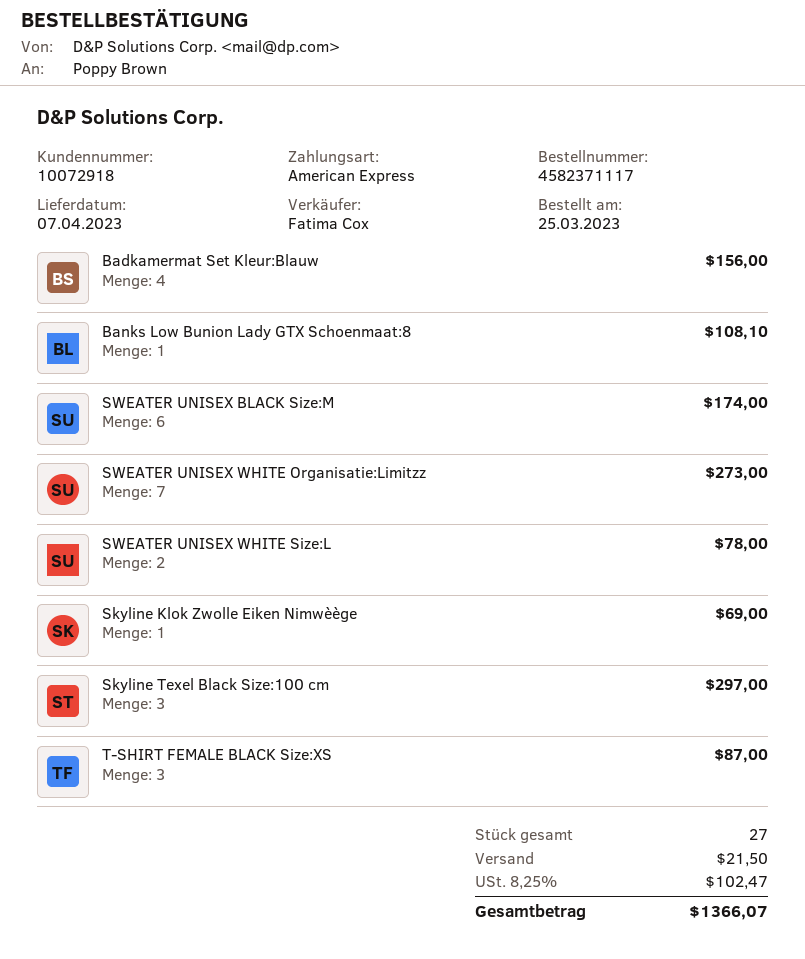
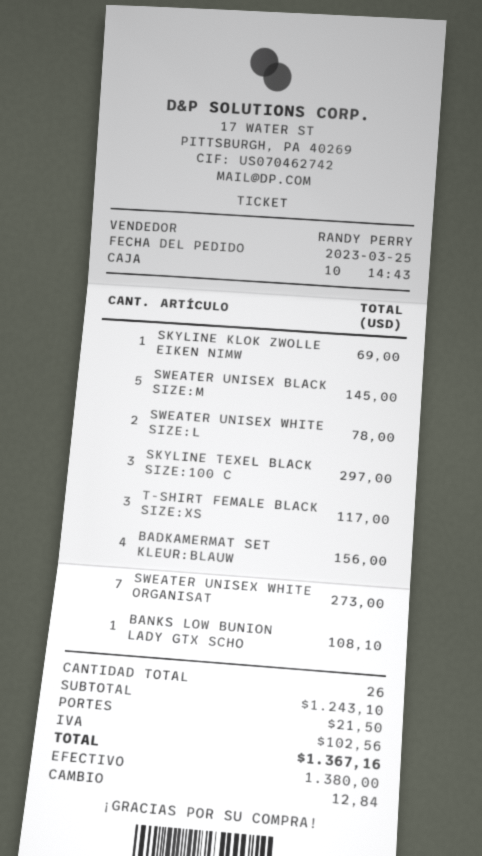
sales rep: Fatima Cox -> RANDY PERRY
payment method: American Express -> cash
SWEATER UNISEX BLACK Size:M: 6 for 174.00 -> 5 for 145.00
T-SHIRT FEMALE BLACK Size:XS: 3 for 87.00 -> 3 for 117.00
total quantity: 27 -> 26
tax: 102.47 -> 102.56
total: 1366.07 -> 1367.16

